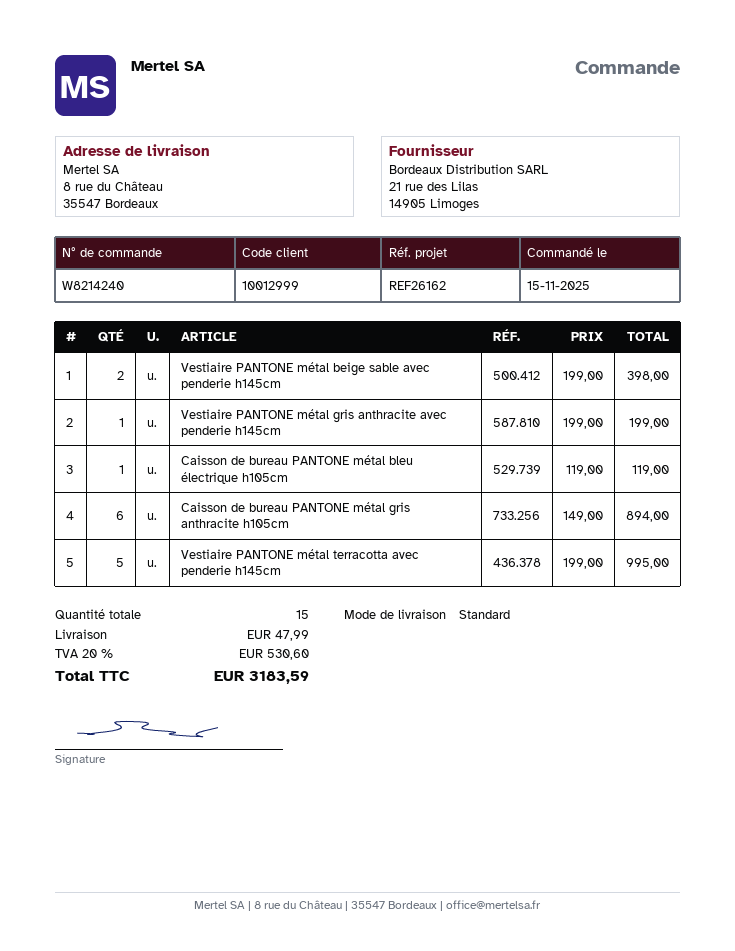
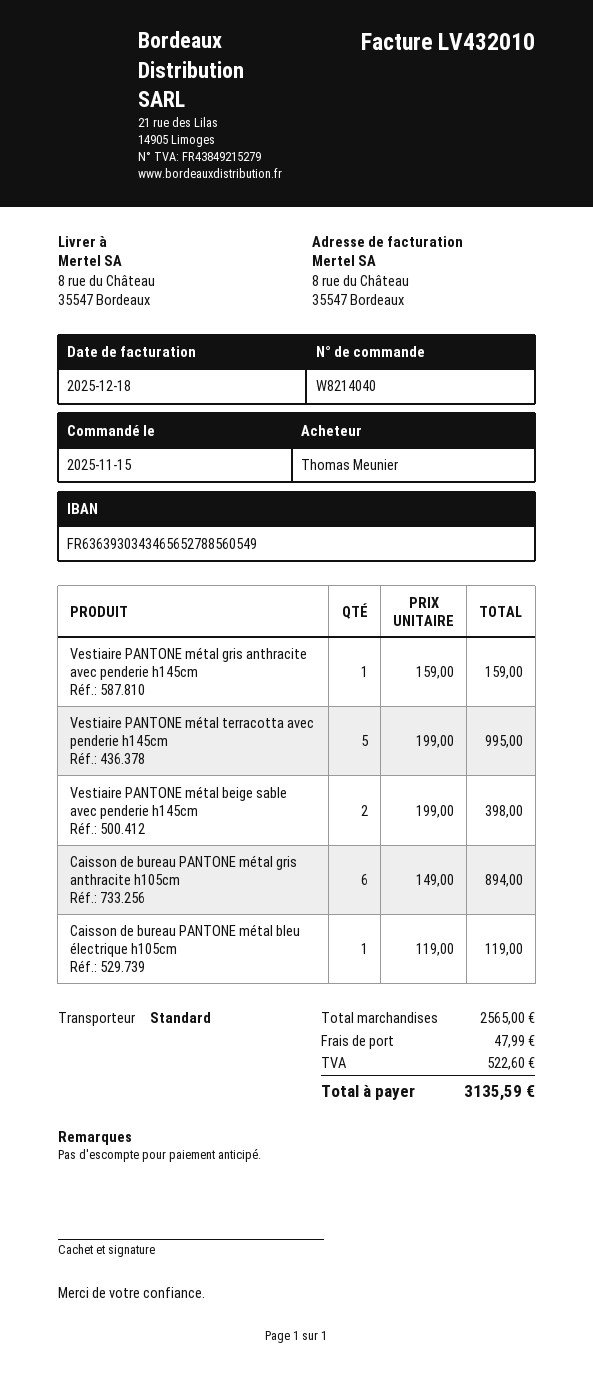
order number: W8214240 -> W8214040
Vestiaire PANTONE métal gris anthracite avec penderie h145cm: 1 x 199.00 = 199.00 -> 1 x 159.00 = 159.00
tax: 530.60 -> 522.60
total: 3183.59 -> 3135.59

